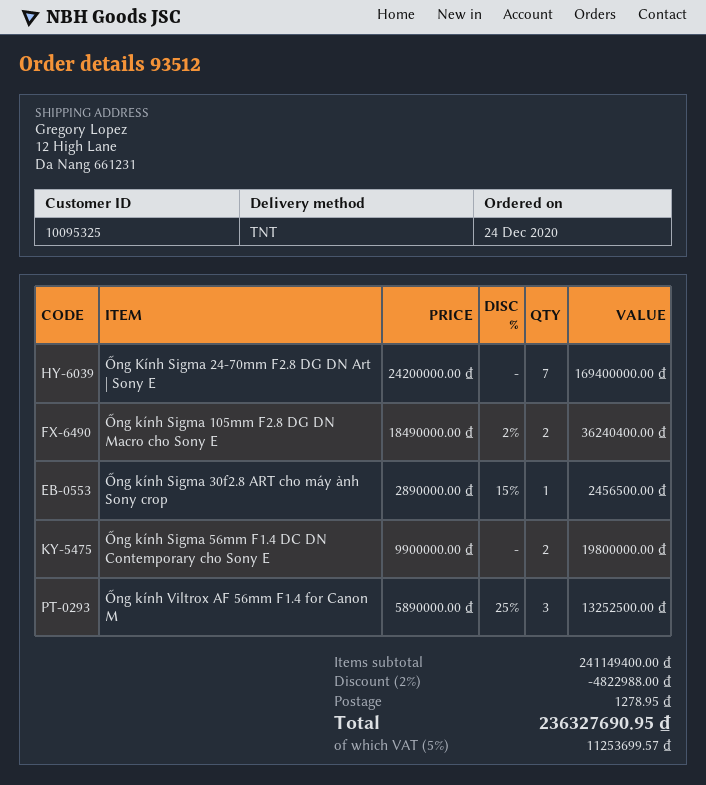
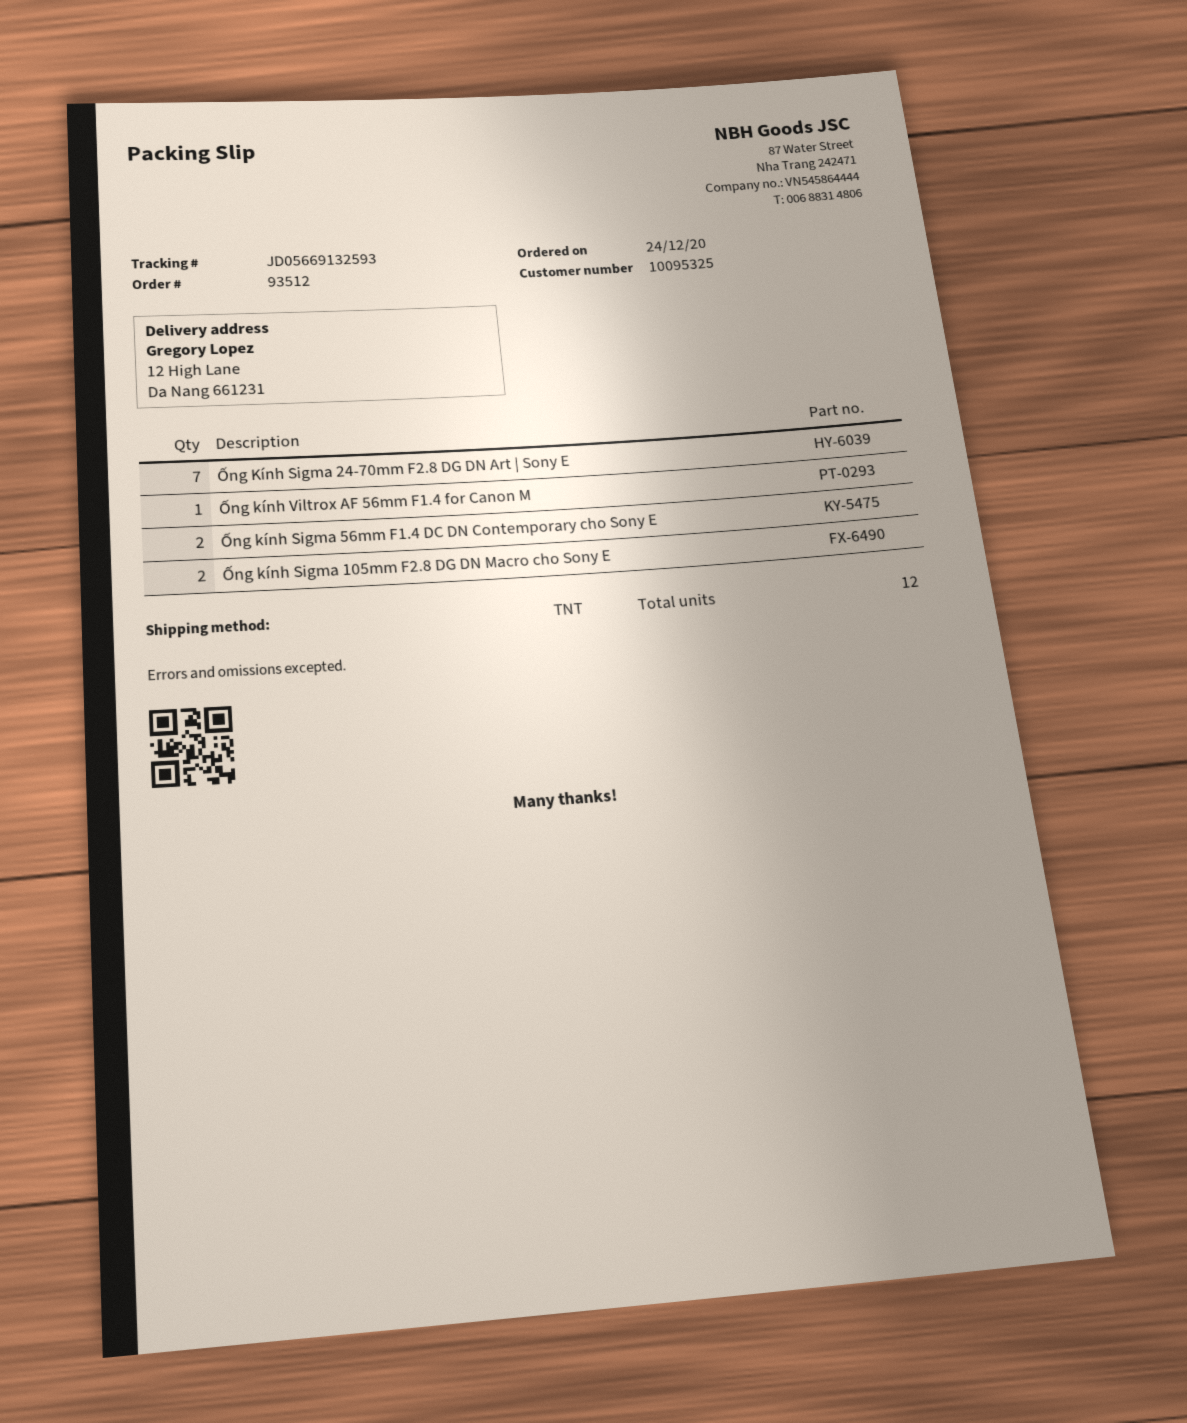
Ống kính Sigma 30f2.8 ART cho máy ảnh Sony crop: 1 -> none
Ống kính Viltrox AF 56mm F1.4 for Canon M: 3 -> 1

